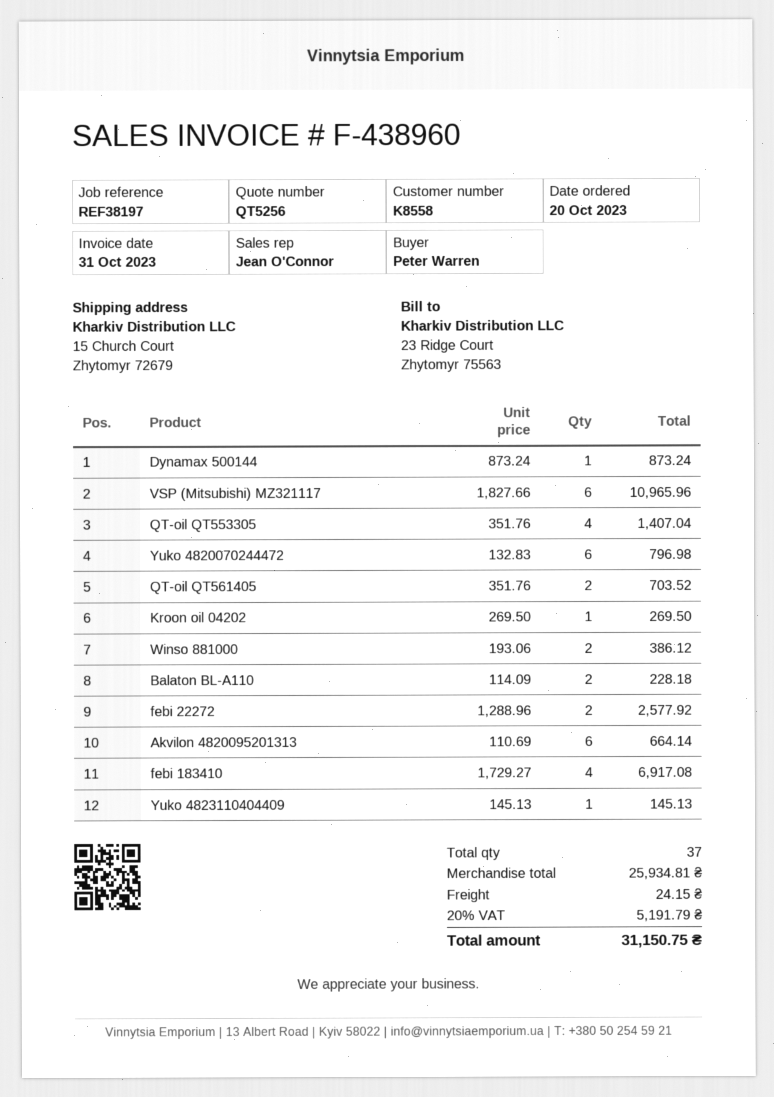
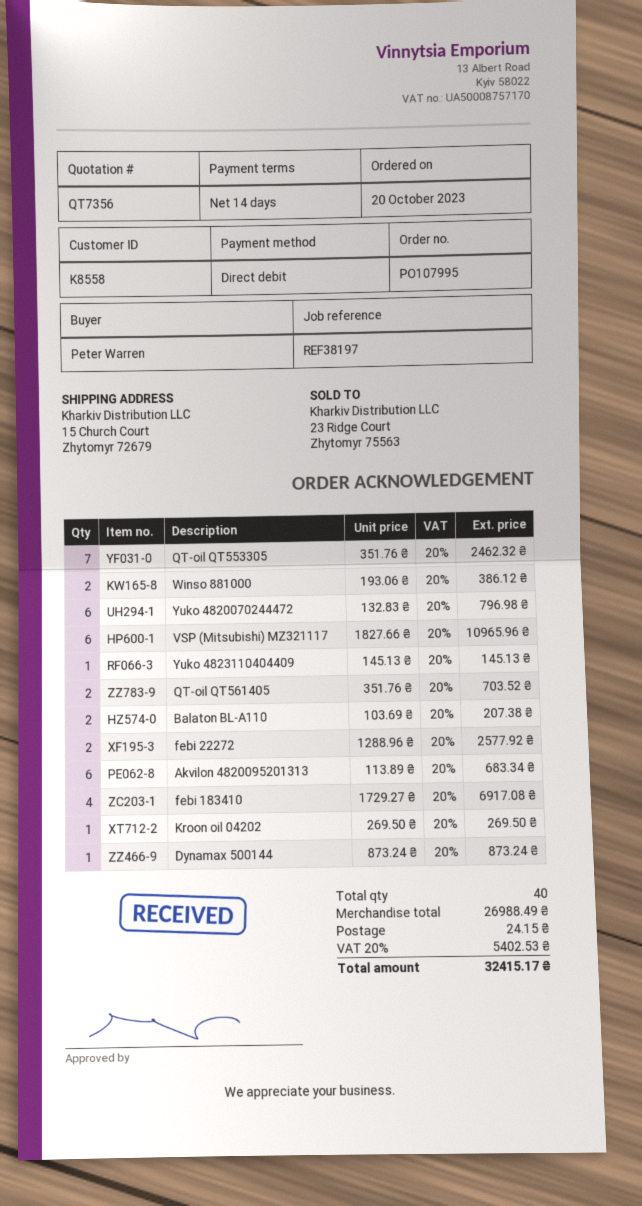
quote number: QT5256 -> QT7356
QT-oil QT553305: 4 x 351.76 = 1407.04 -> 7 x 351.76 = 2462.32
Balaton BL-A110: 2 x 114.09 = 228.18 -> 2 x 103.69 = 207.38
Akvilon 4820095201313: 6 x 110.69 = 664.14 -> 6 x 113.89 = 683.34
total quantity: 37 -> 40
subtotal: 25934.81 -> 26988.49
tax: 20% = 5191.79 -> 20% = 5402.53
total: 31150.75 -> 32415.17

